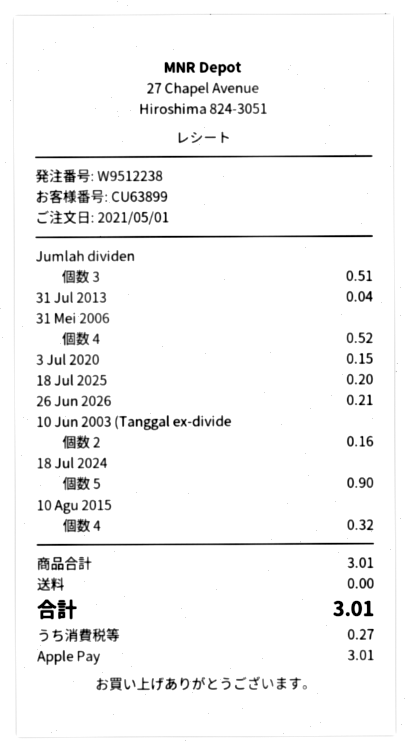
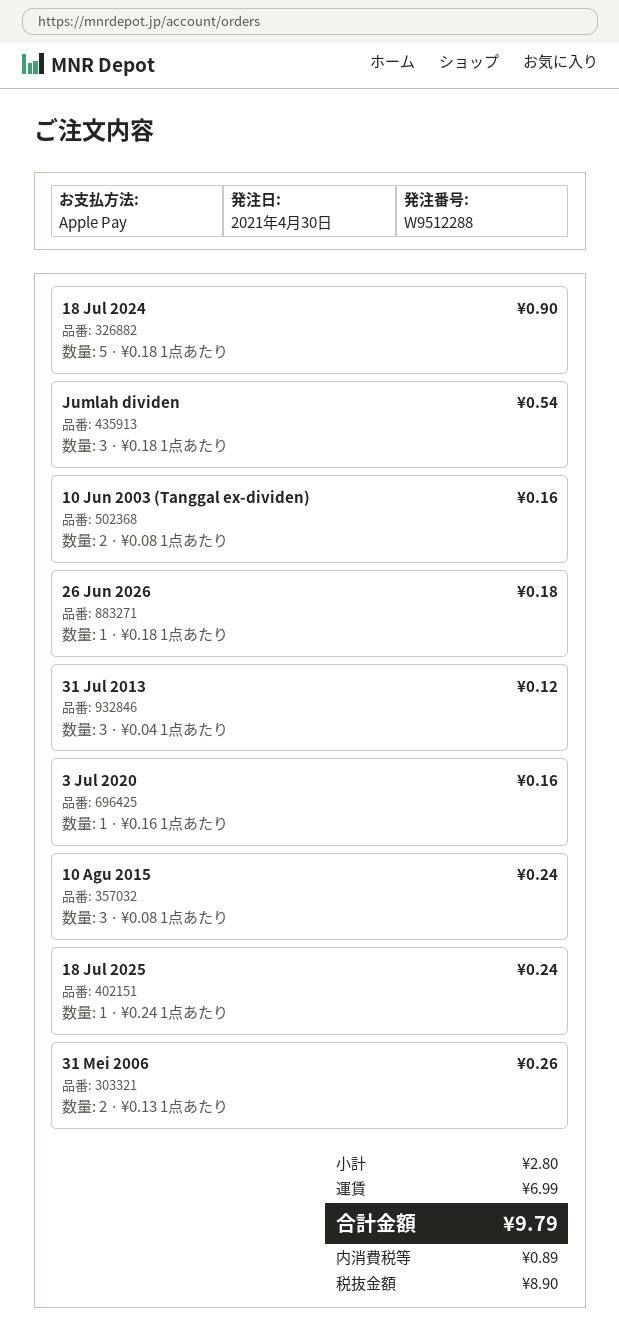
order number: W9512238 -> W9512288
order date: 2021-05-01 -> 2021-04-30
Jumlah dividen: 3 for 0.51 -> 3 for 0.54
31 Jul 2013: 1 for 0.04 -> 3 for 0.12
31 Mei 2006: 4 for 0.52 -> 2 for 0.26
3 Jul 2020: 1 for 0.15 -> 1 for 0.16
18 Jul 2025: 1 for 0.20 -> 1 for 0.24
26 Jun 2026: 1 for 0.21 -> 1 for 0.18
10 Agu 2015: 4 for 0.32 -> 3 for 0.24
subtotal: 3.01 -> 2.80
shipping: 0.00 -> 6.99
tax: 0.27 -> 0.89
total: 3.01 -> 9.79

